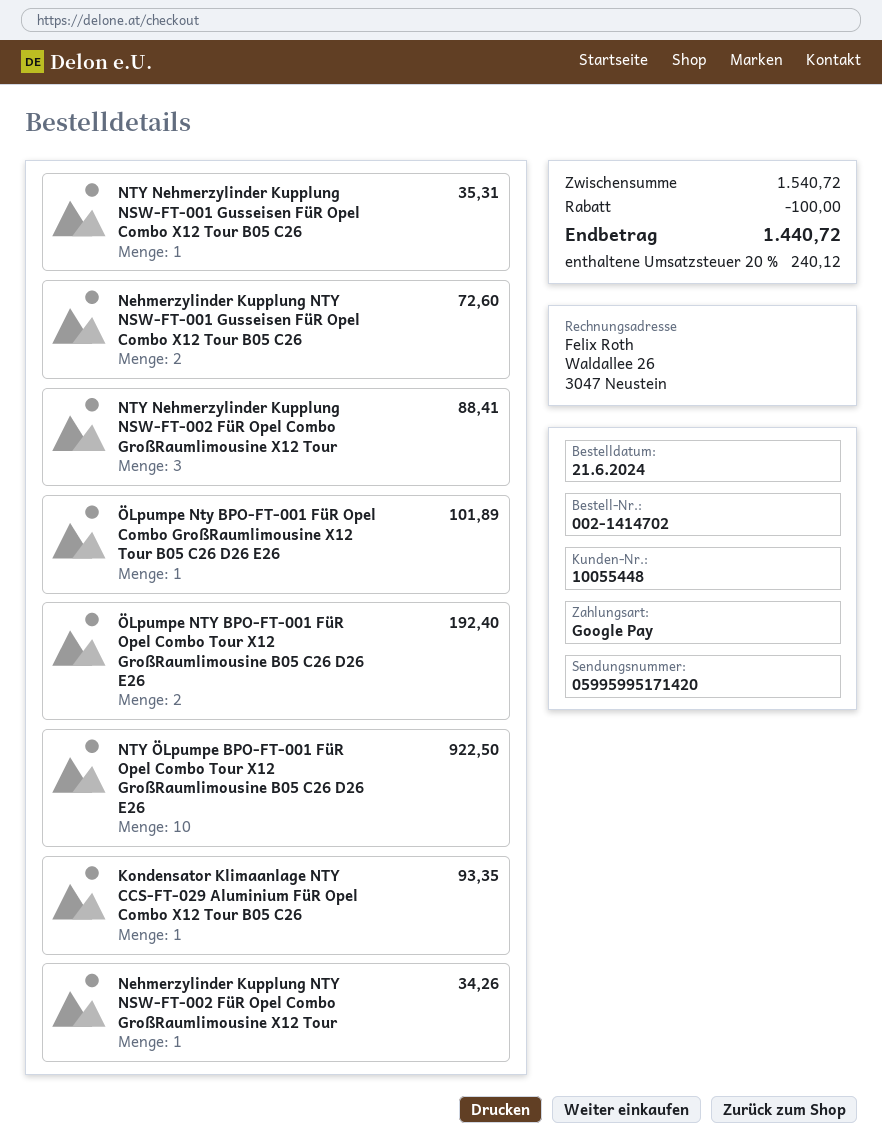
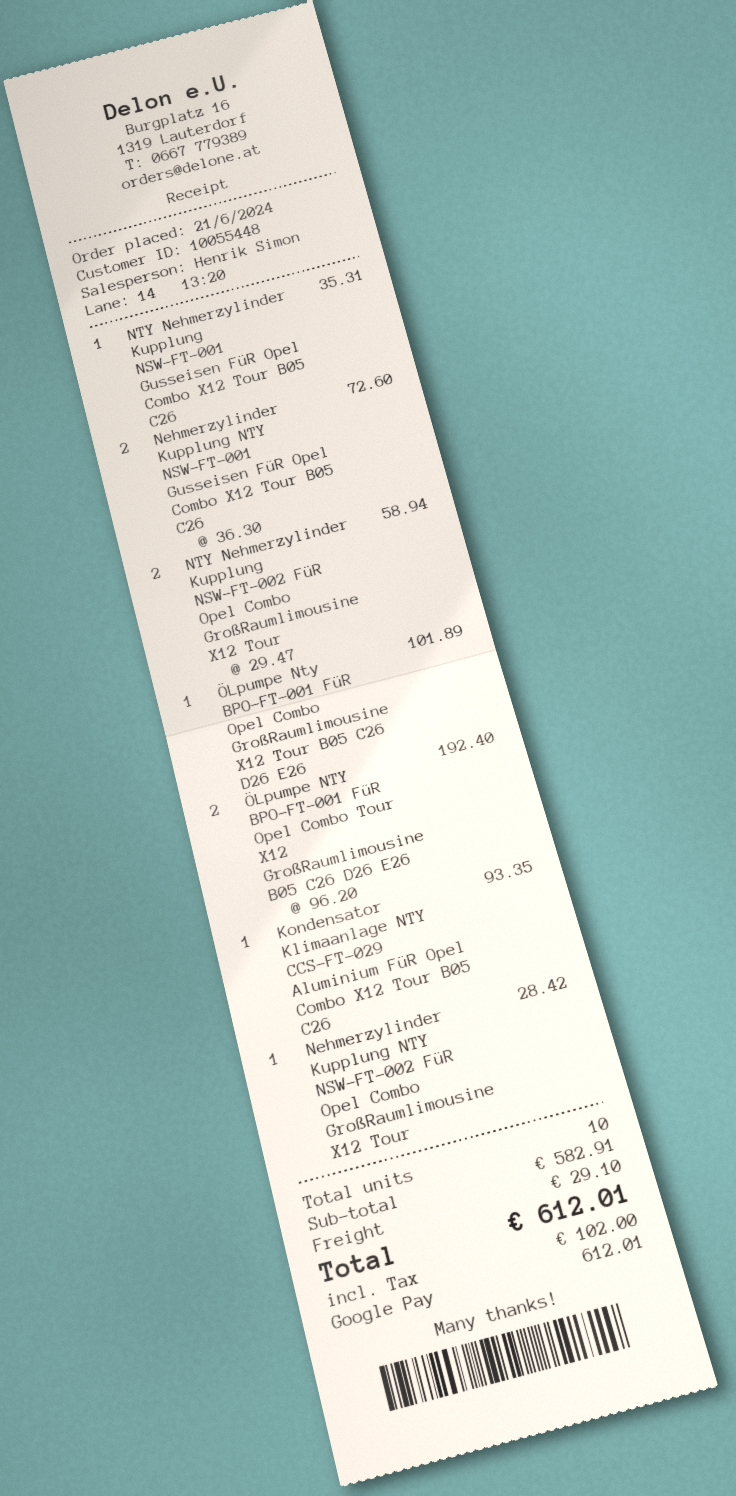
NTY Nehmerzylinder Kupplung NSW-FT-002 FüR Opel Combo GroßRaumlimousine X12 Tour: 3 for 88.41 -> 2 for 58.94
NTY ÖLpumpe BPO-FT-001 FüR Opel Combo Tour X12 GroßRaumlimousine B05 C26 D26 E26: 10 for 922.50 -> none
Nehmerzylinder Kupplung NTY NSW-FT-002 FüR Opel Combo GroßRaumlimousine X12 Tour: 1 for 34.26 -> 1 for 28.42
subtotal: 1540.72 -> 582.91
discount: 100.00 -> none
shipping: none -> 29.10
tax: 240.12 -> 102.00
total: 1440.72 -> 612.01

